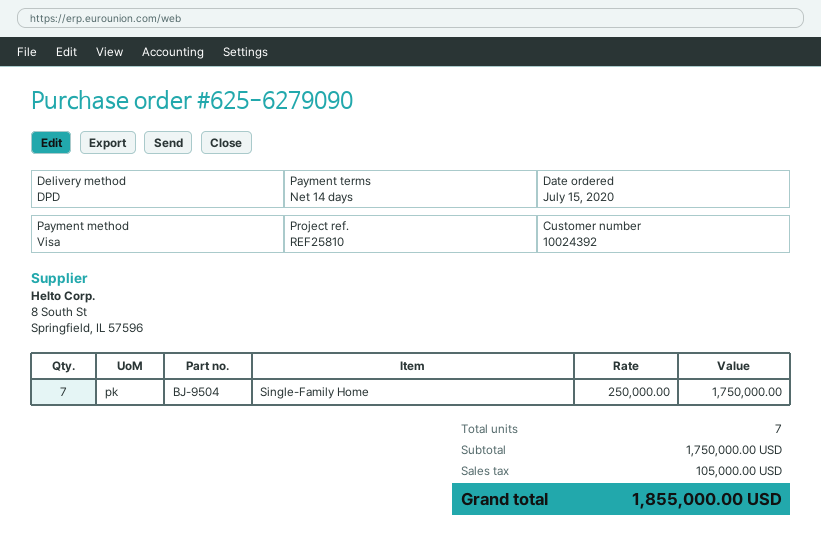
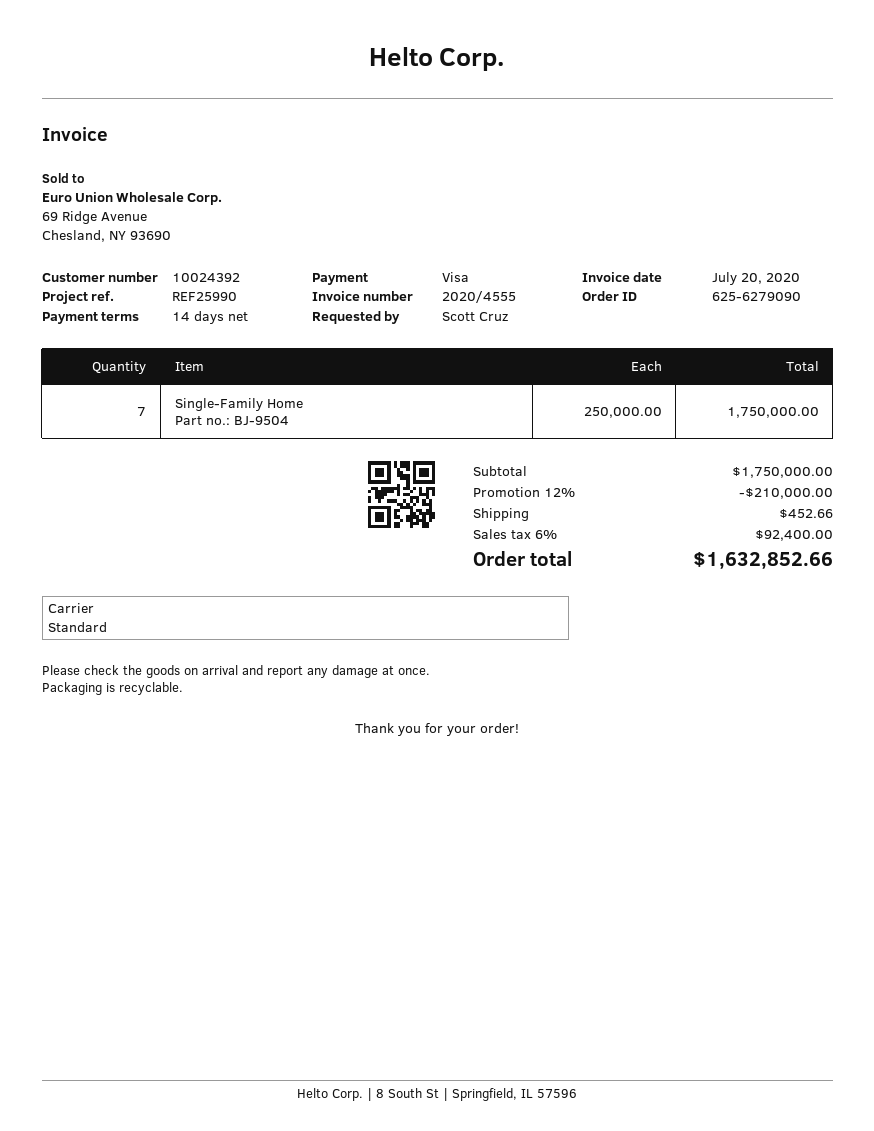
reference: REF25810 -> REF25990
shipping method: DPD -> standard
discount: none -> 12% = 210000.00
shipping: none -> 452.66
tax: 105000.00 -> 92400.00
total: 1855000.00 -> 1632852.66

